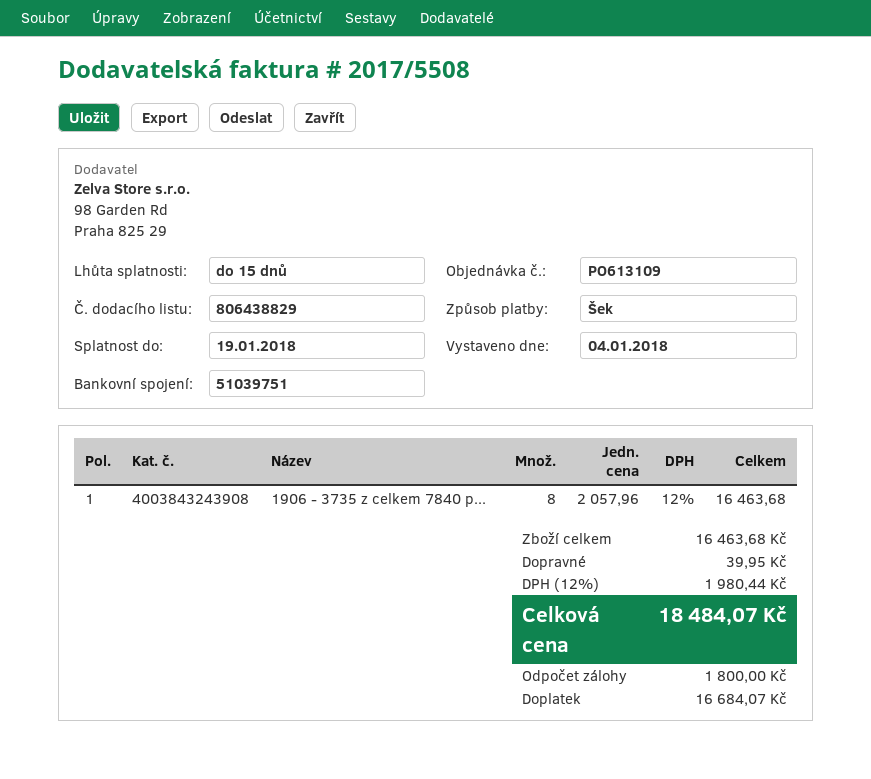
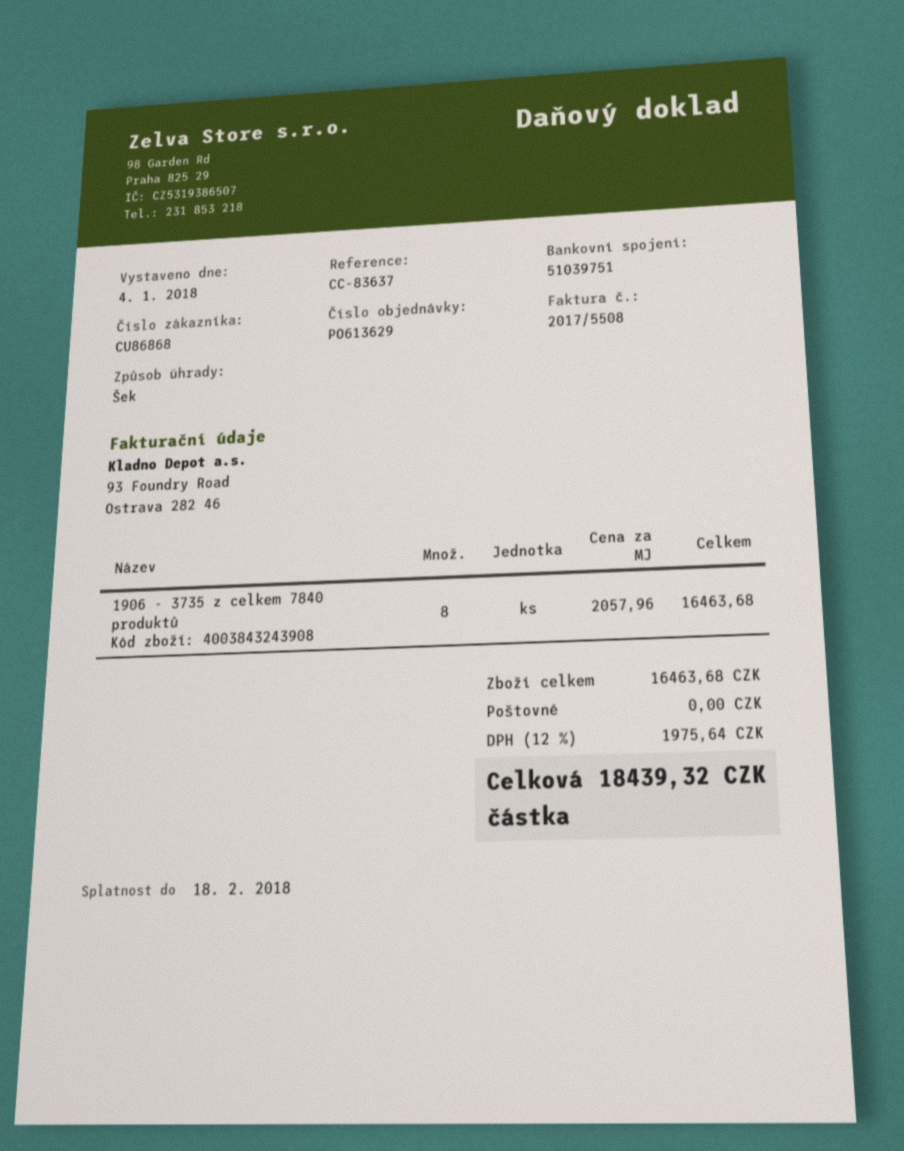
order number: PO613109 -> PO613629
due date: 2018-01-19 -> 2018-02-18
shipping: 39.95 -> 0.00
tax: 12% = 1980.44 -> 12% = 1975.64
total: 18484.07 -> 18439.32

